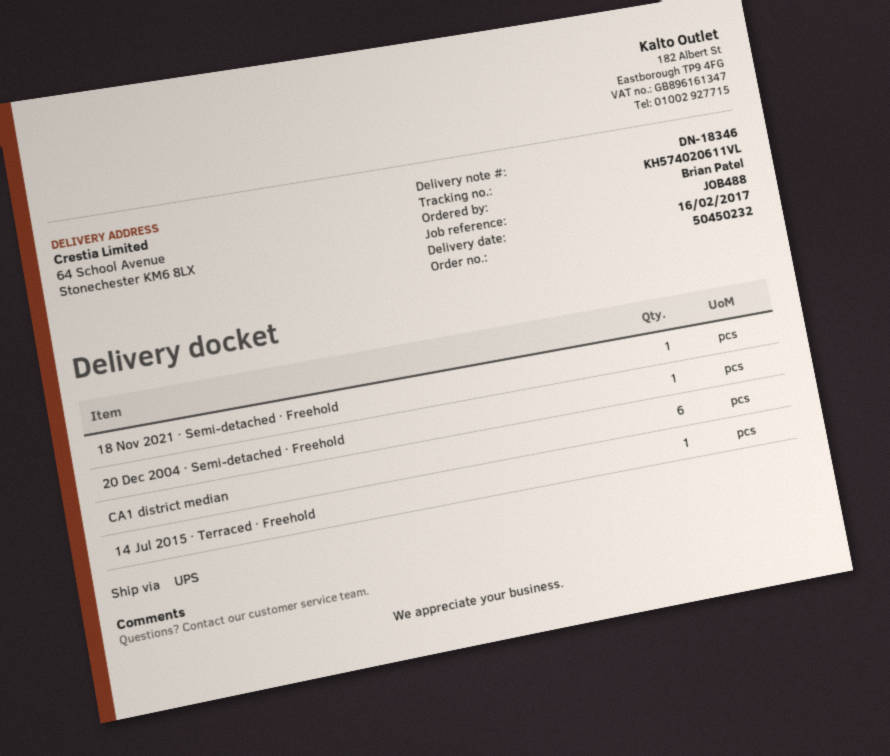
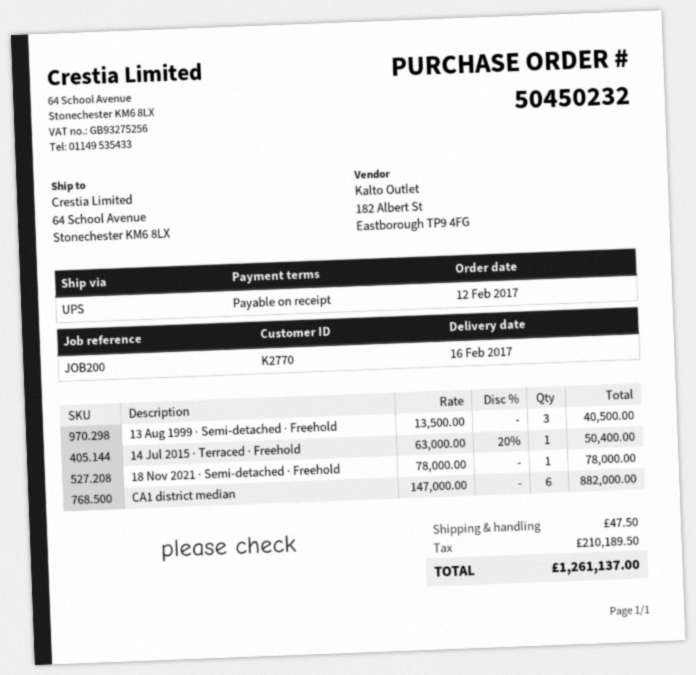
reference: JOB488 -> JOB200
20 Dec 2004 · Semi-detached · Freehold: 1 -> none
13 Aug 1999 · Semi-detached · Freehold: none -> 3

